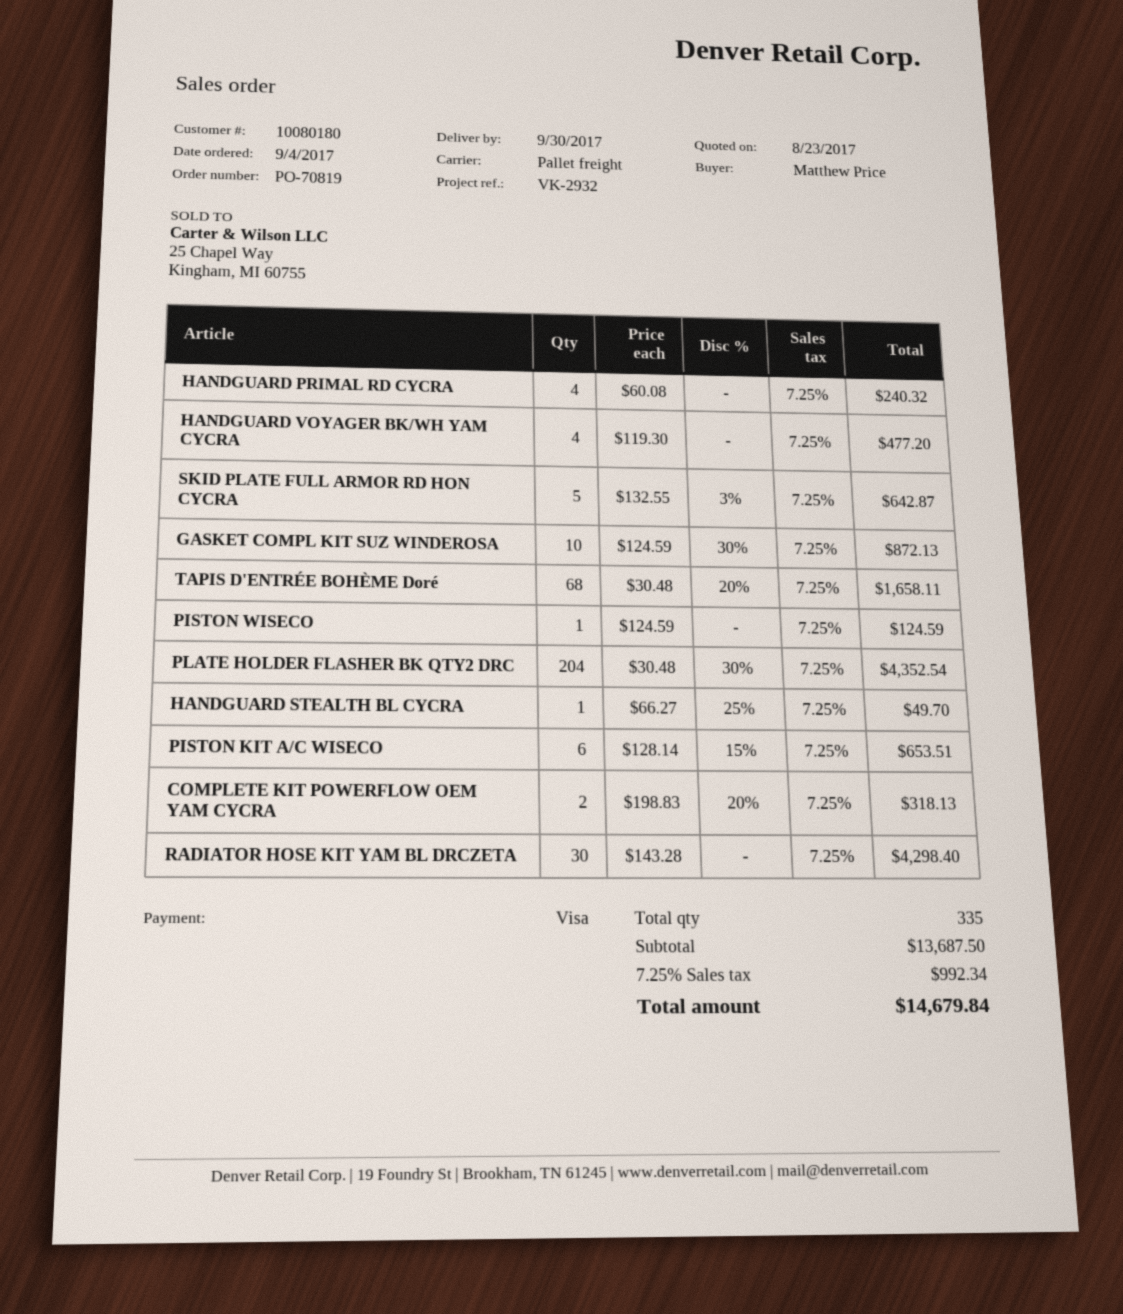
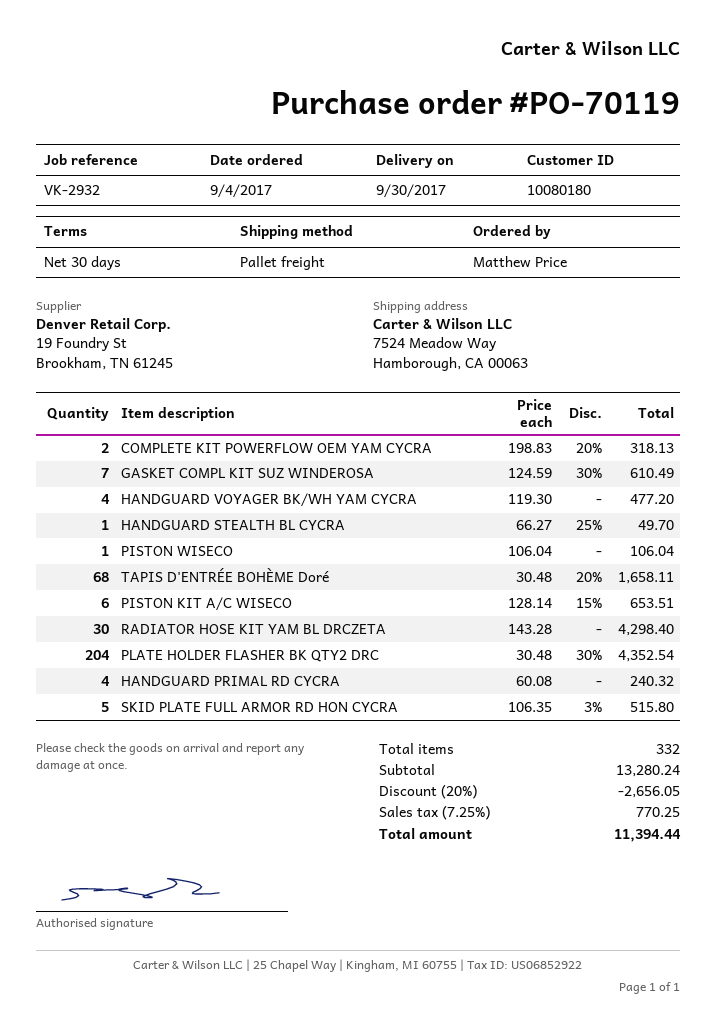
order number: PO-70819 -> PO-70119
SKID PLATE FULL ARMOR RD HON CYCRA: 5 x 132.55 - 3% = 642.87 -> 5 x 106.35 - 3% = 515.80
GASKET COMPL KIT SUZ WINDEROSA: 10 x 124.59 - 30% = 872.13 -> 7 x 124.59 - 30% = 610.49
PISTON WISECO: 1 x 124.59 = 124.59 -> 1 x 106.04 = 106.04
total quantity: 335 -> 332
subtotal: 13687.50 -> 13280.24
discount: none -> 20% = 2656.05
tax: 7.25% = 992.34 -> 7.25% = 770.25
total: 14679.84 -> 11394.44

